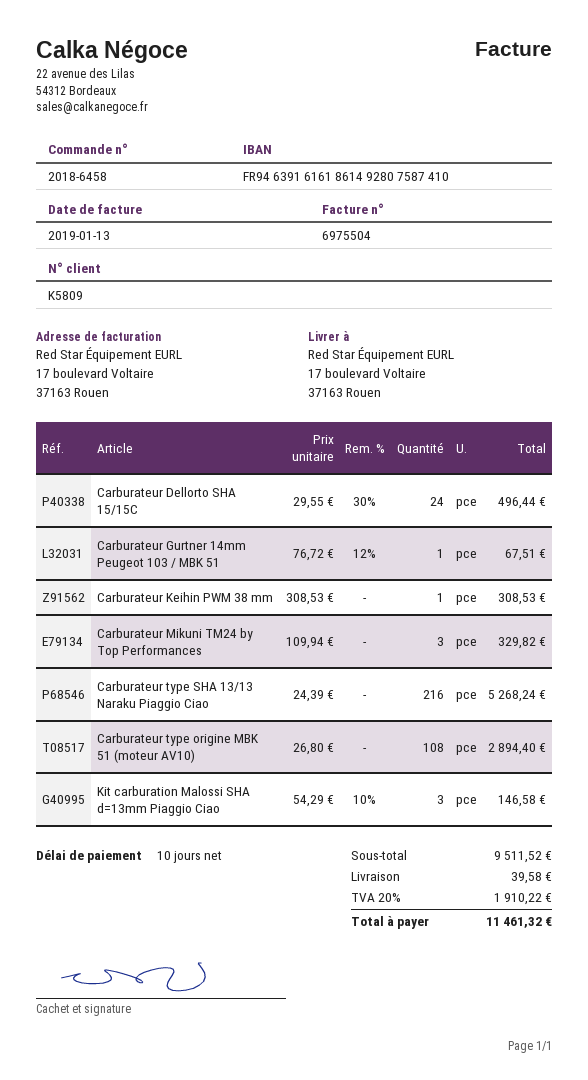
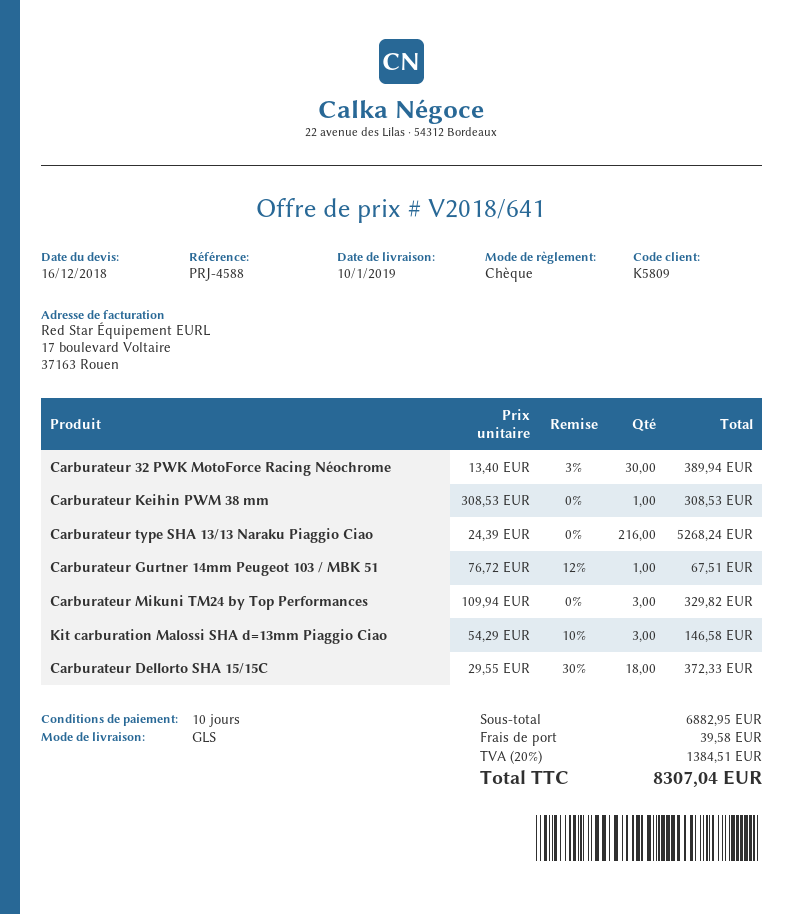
Carburateur Dellorto SHA 15/15C: 24 x 29.55 - 30% = 496.44 -> 18 x 29.55 - 30% = 372.33
Carburateur type origine MBK 51 (moteur AV10): 108 x 26.80 = 2894.40 -> none
Carburateur 32 PWK MotoForce Racing Néochrome: none -> 30 x 13.40 - 3% = 389.94
subtotal: 9511.52 -> 6882.95
tax: 20% = 1910.22 -> 20% = 1384.51
total: 11461.32 -> 8307.04

